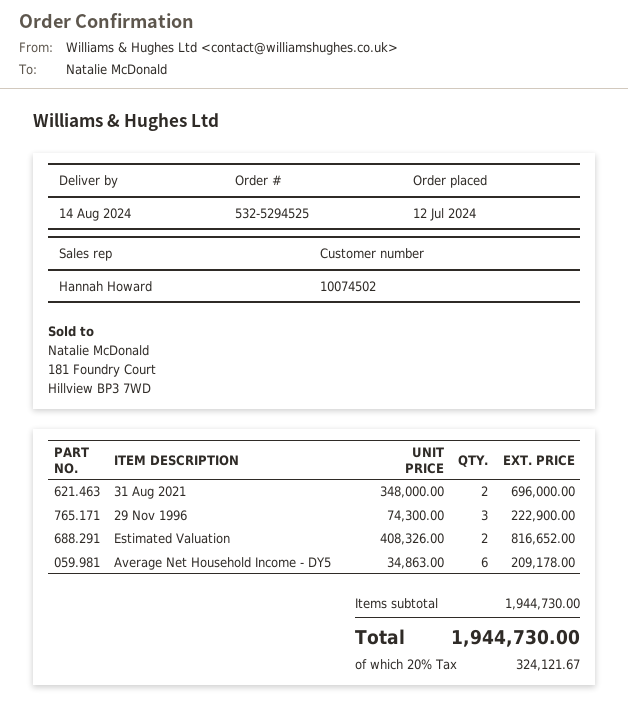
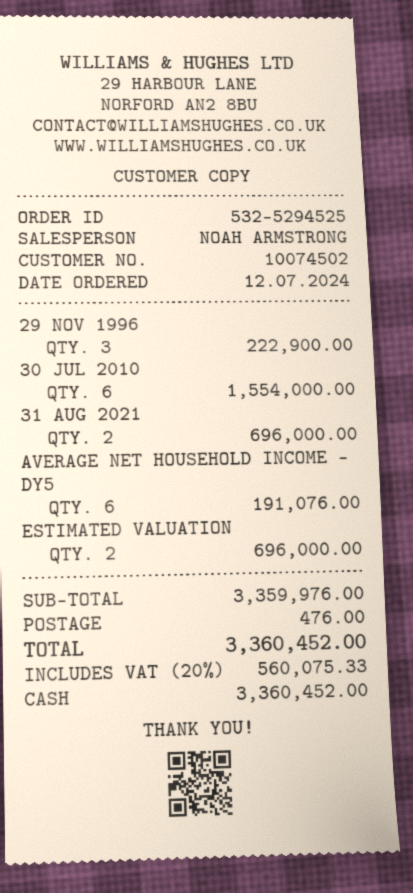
sales rep: Hannah Howard -> NOAH ARMSTRONG
Estimated Valuation: 2 for 816652.00 -> 2 for 696000.00
Average Net Household Income - DY5: 6 for 209178.00 -> 6 for 191076.00
30 JUL 2010: none -> 6 for 1554000.00
subtotal: 1944730.00 -> 3359976.00
shipping: none -> 476.00
tax: 20% = 324121.67 -> 20% = 560075.33
total: 1944730.00 -> 3360452.00

